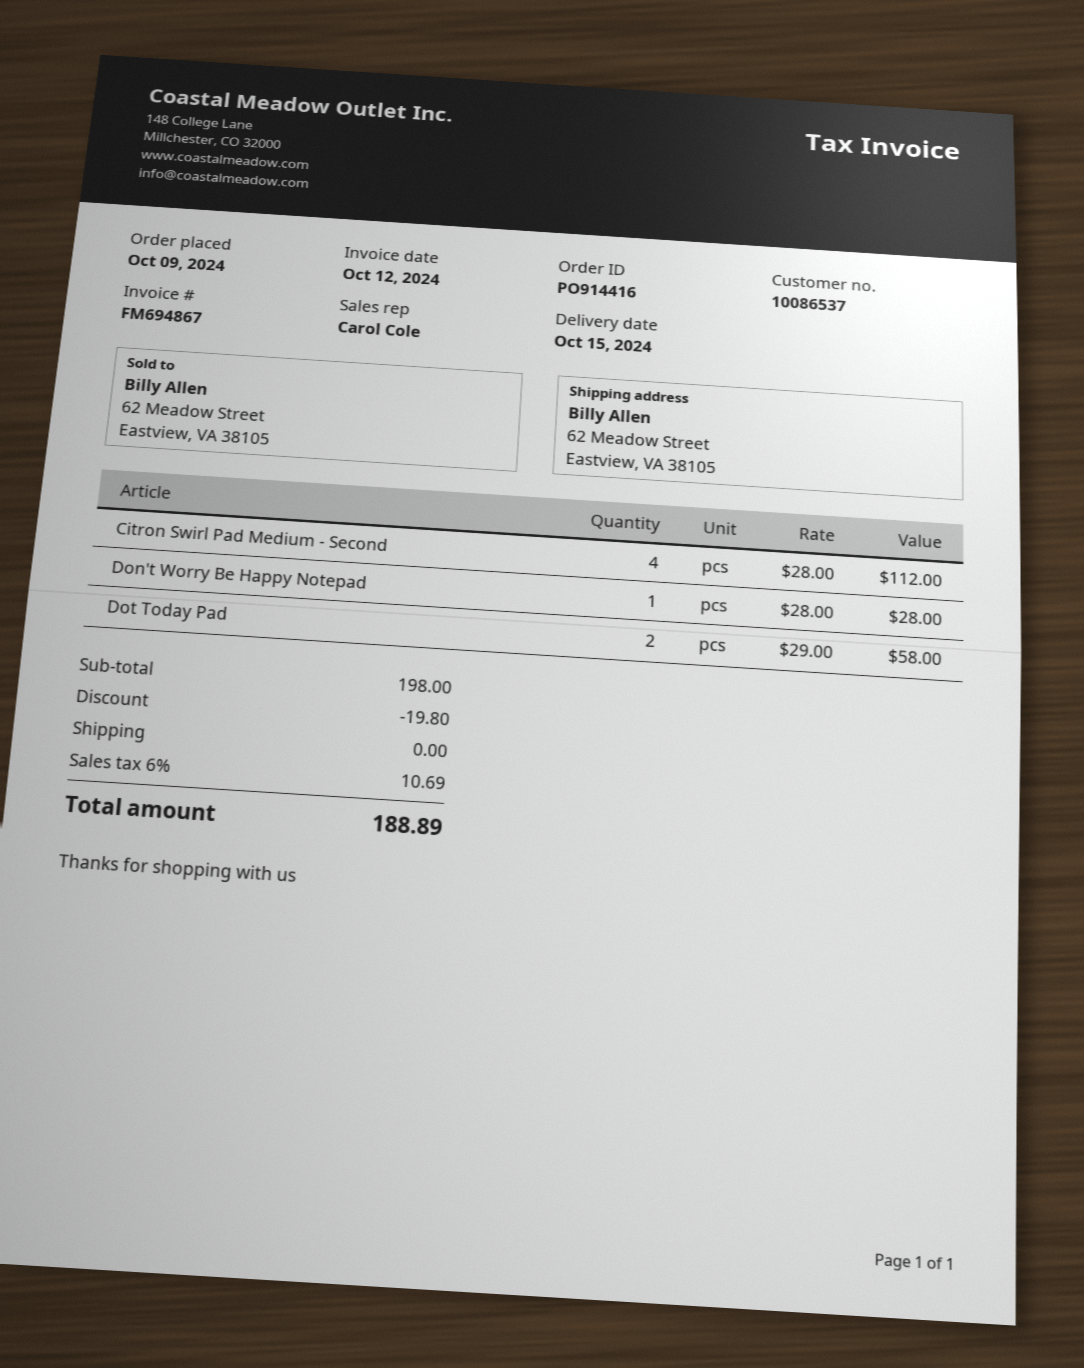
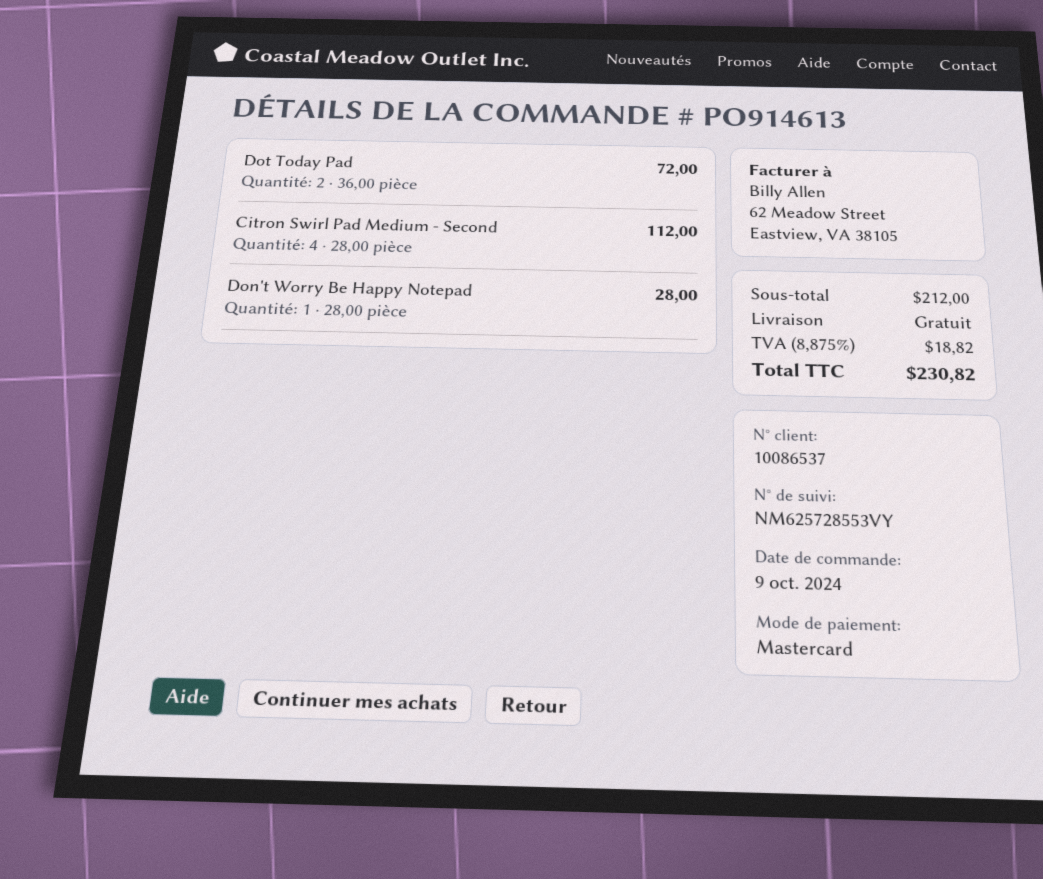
order number: PO914416 -> PO914613
Dot Today Pad: 2 x 29.00 = 58.00 -> 2 x 36.00 = 72.00
subtotal: 198.00 -> 212.00
discount: 19.80 -> none
tax: 6% = 10.69 -> 8.875% = 18.82
total: 188.89 -> 230.82

